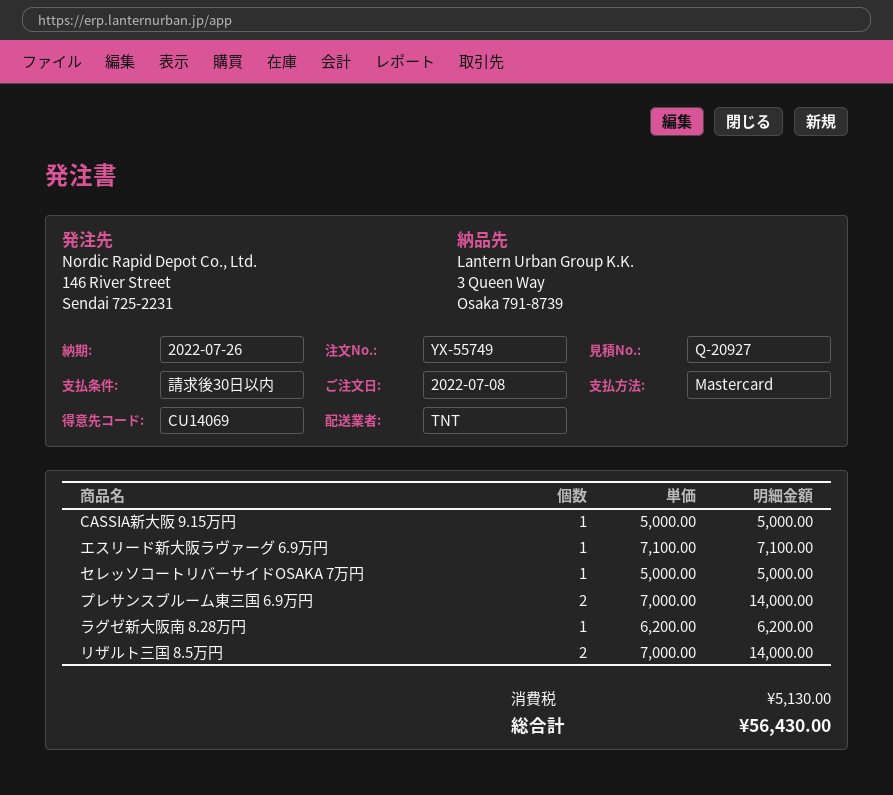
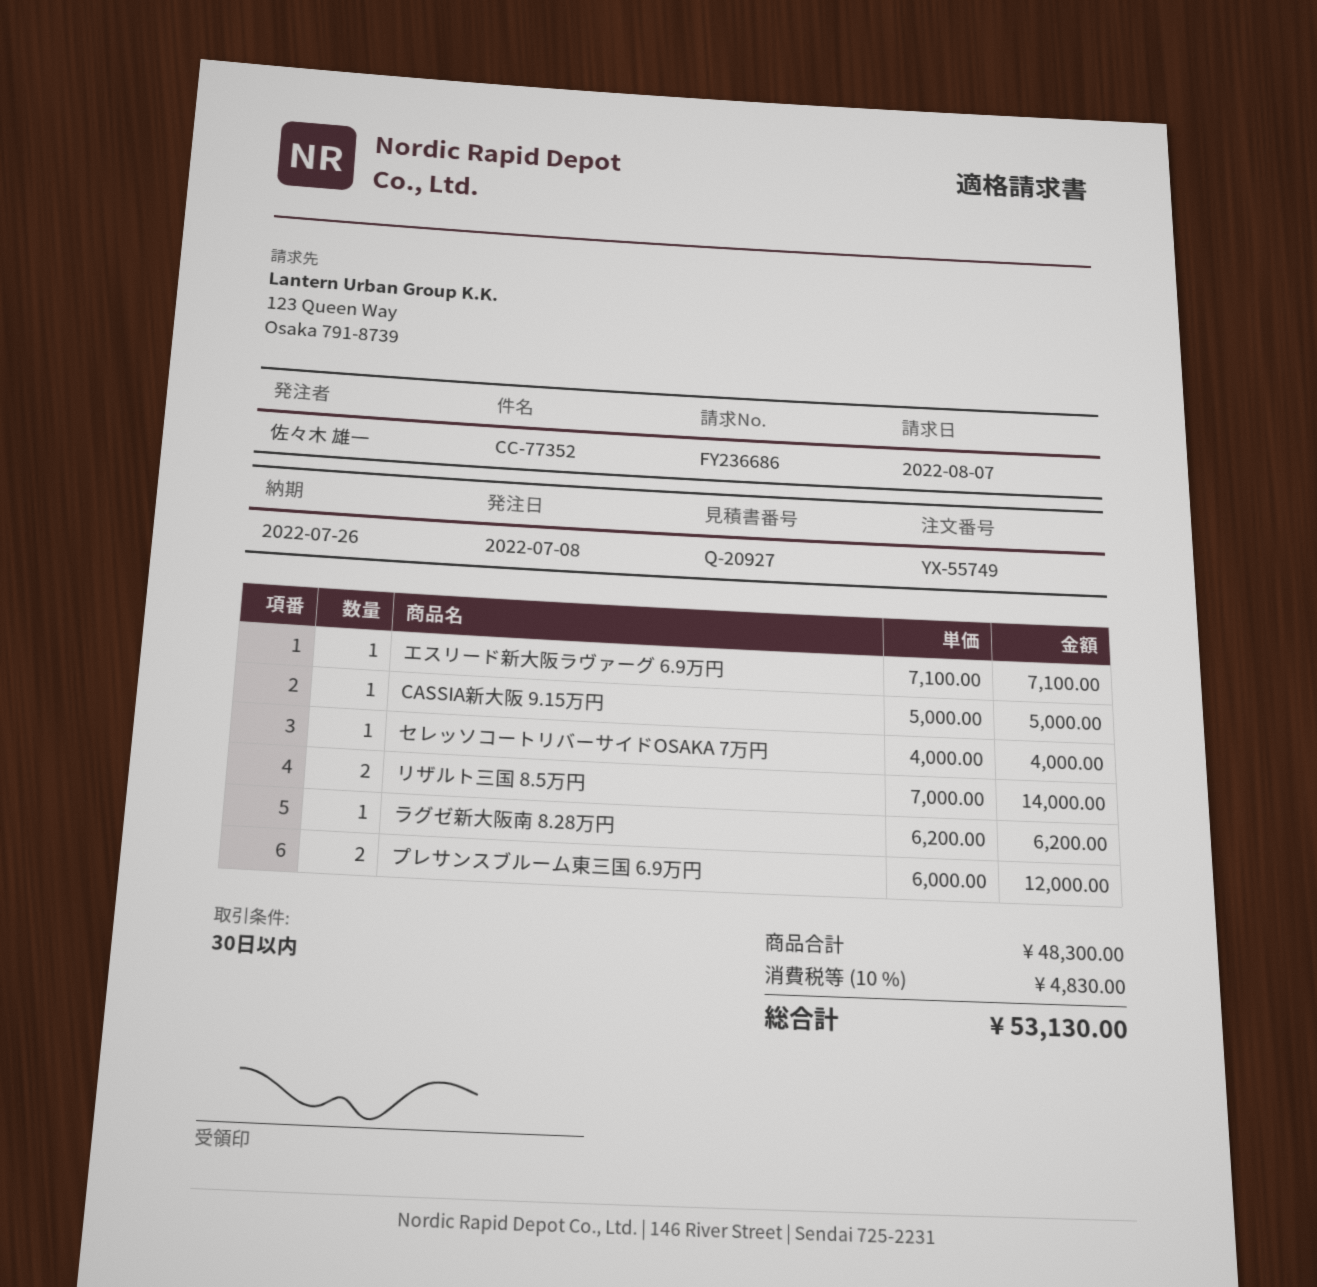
セレッソコートリバーサイドOSAKA 7万円: 1 x 5000.00 = 5000.00 -> 1 x 4000.00 = 4000.00
プレサンスブルーム東三国 6.9万円: 2 x 7000.00 = 14000.00 -> 2 x 6000.00 = 12000.00
tax: 5130.00 -> 4830.00
total: 56430.00 -> 53130.00

